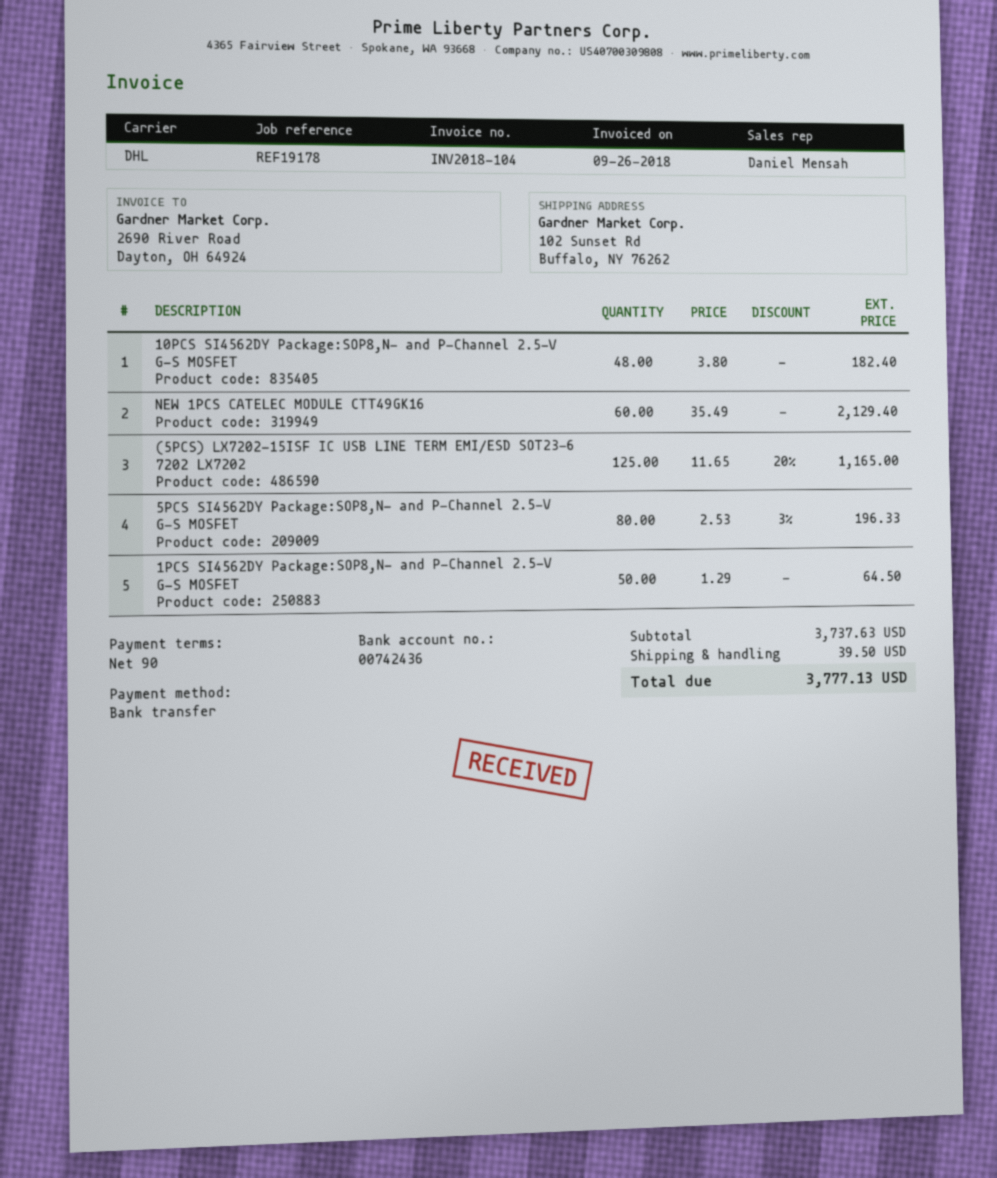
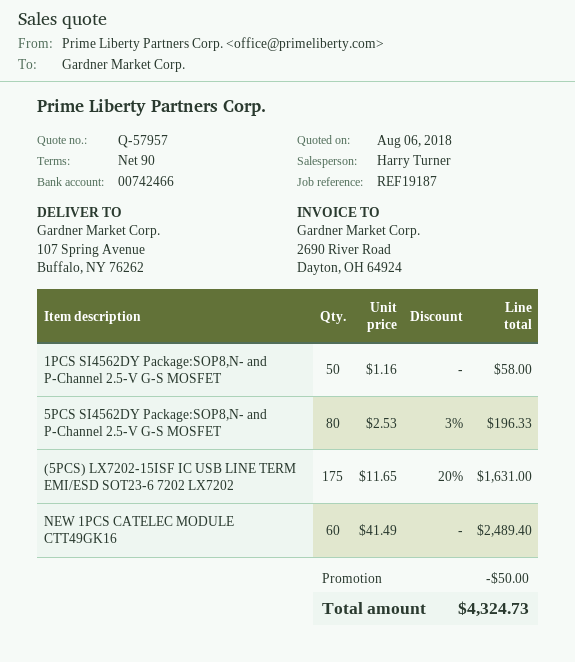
reference: REF19178 -> REF19187
sales rep: Daniel Mensah -> Harry Turner
bank account: 00742436 -> 00742466
ship to: 102 Sunset Rd, Buffalo, NY 76262 -> 107 Spring Avenue, Buffalo, NY 76262
10PCS SI4562DY Package:SOP8,N- and P-Channel 2.5-V G-S MOSFET: 48 x 3.80 = 182.40 -> none
NEW 1PCS CATELEC MODULE CTT49GK16: 60 x 35.49 = 2129.40 -> 60 x 41.49 = 2489.40
(5PCS) LX7202-15ISF IC USB LINE TERM EMI/ESD SOT23-6 7202 LX7202: 125 x 11.65 - 20% = 1165.00 -> 175 x 11.65 - 20% = 1631.00
1PCS SI4562DY Package:SOP8,N- and P-Channel 2.5-V G-S MOSFET: 50 x 1.29 = 64.50 -> 50 x 1.16 = 58.00
discount: none -> 50.00
shipping: 39.50 -> none
total: 3777.13 -> 4324.73

